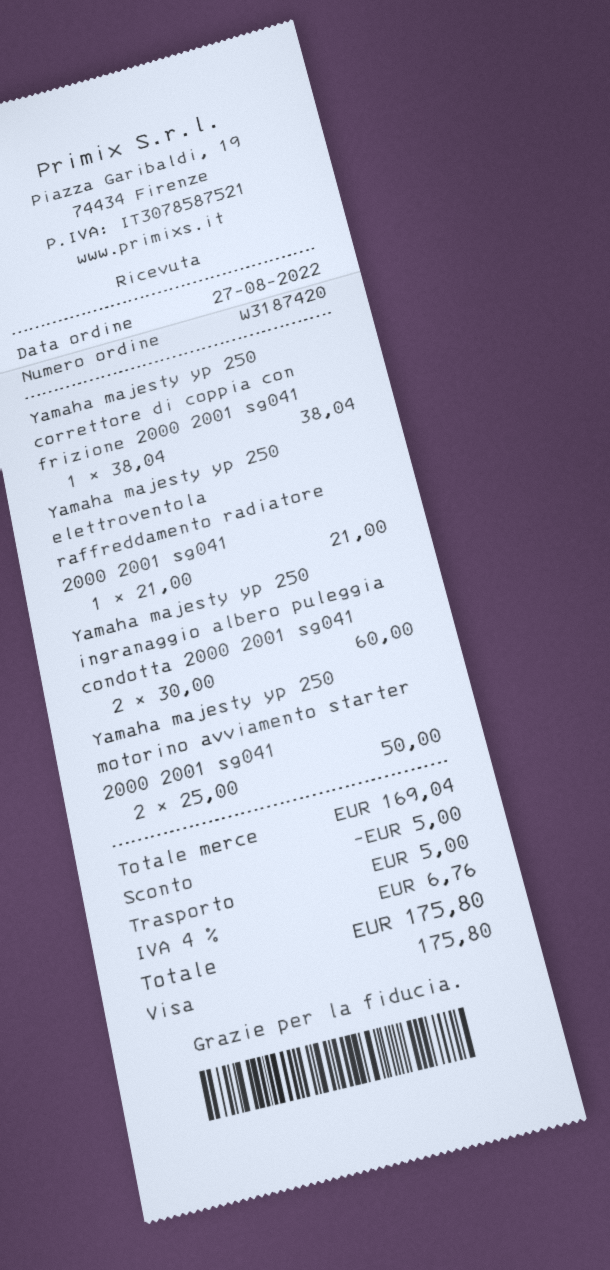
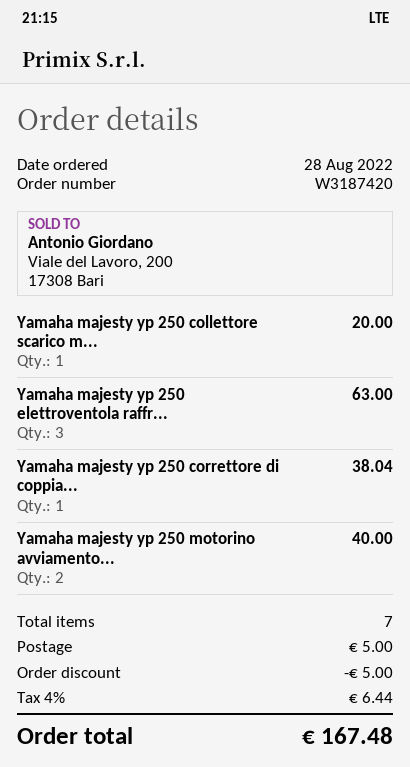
order date: 2022-08-27 -> 2022-08-28
Yamaha majesty yp 250 elettroventola raffreddamento radiatore 2000 2001 sg041: 1 for 21.00 -> 3 for 63.00
Yamaha majesty yp 250 ingranaggio albero puleggia condotta 2000 2001 sg041: 2 for 60.00 -> none
Yamaha majesty yp 250 motorino avviamento starter 2000 2001 sg041: 2 for 50.00 -> 2 for 40.00
Yamaha majesty yp 250 collettore scarico m...: none -> 1 for 20.00
tax: 4% = 6.76 -> 4% = 6.44
total: 175.80 -> 167.48

